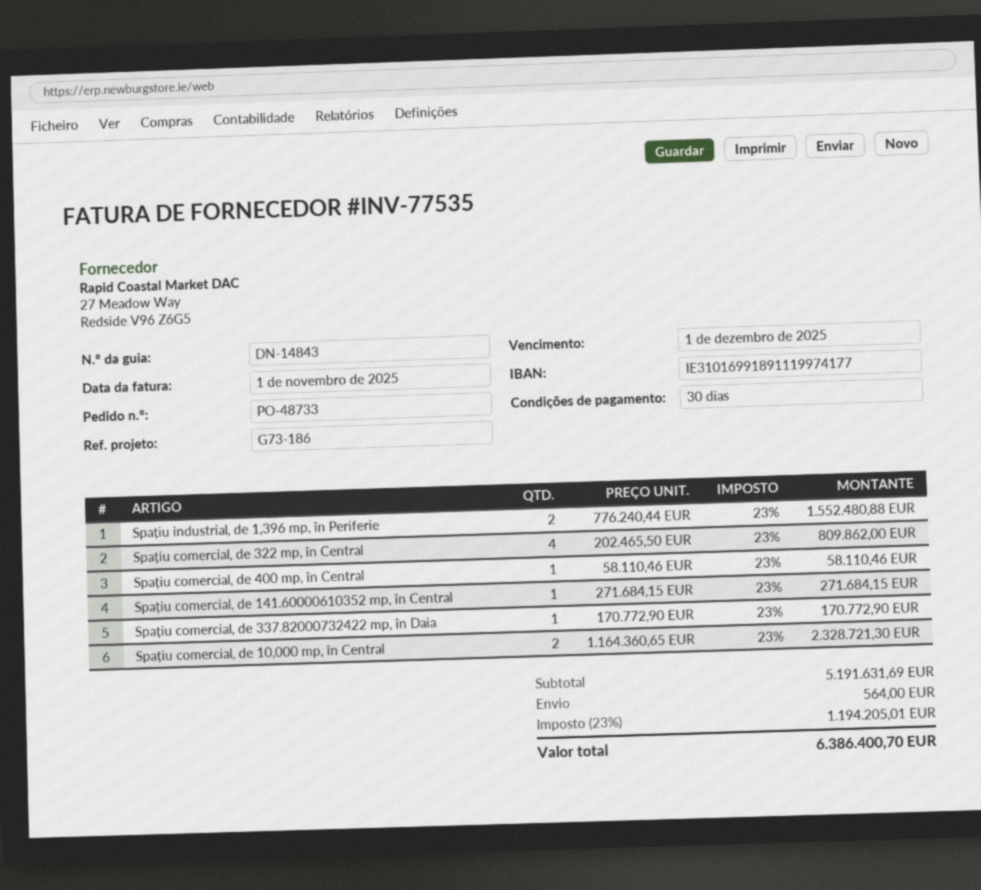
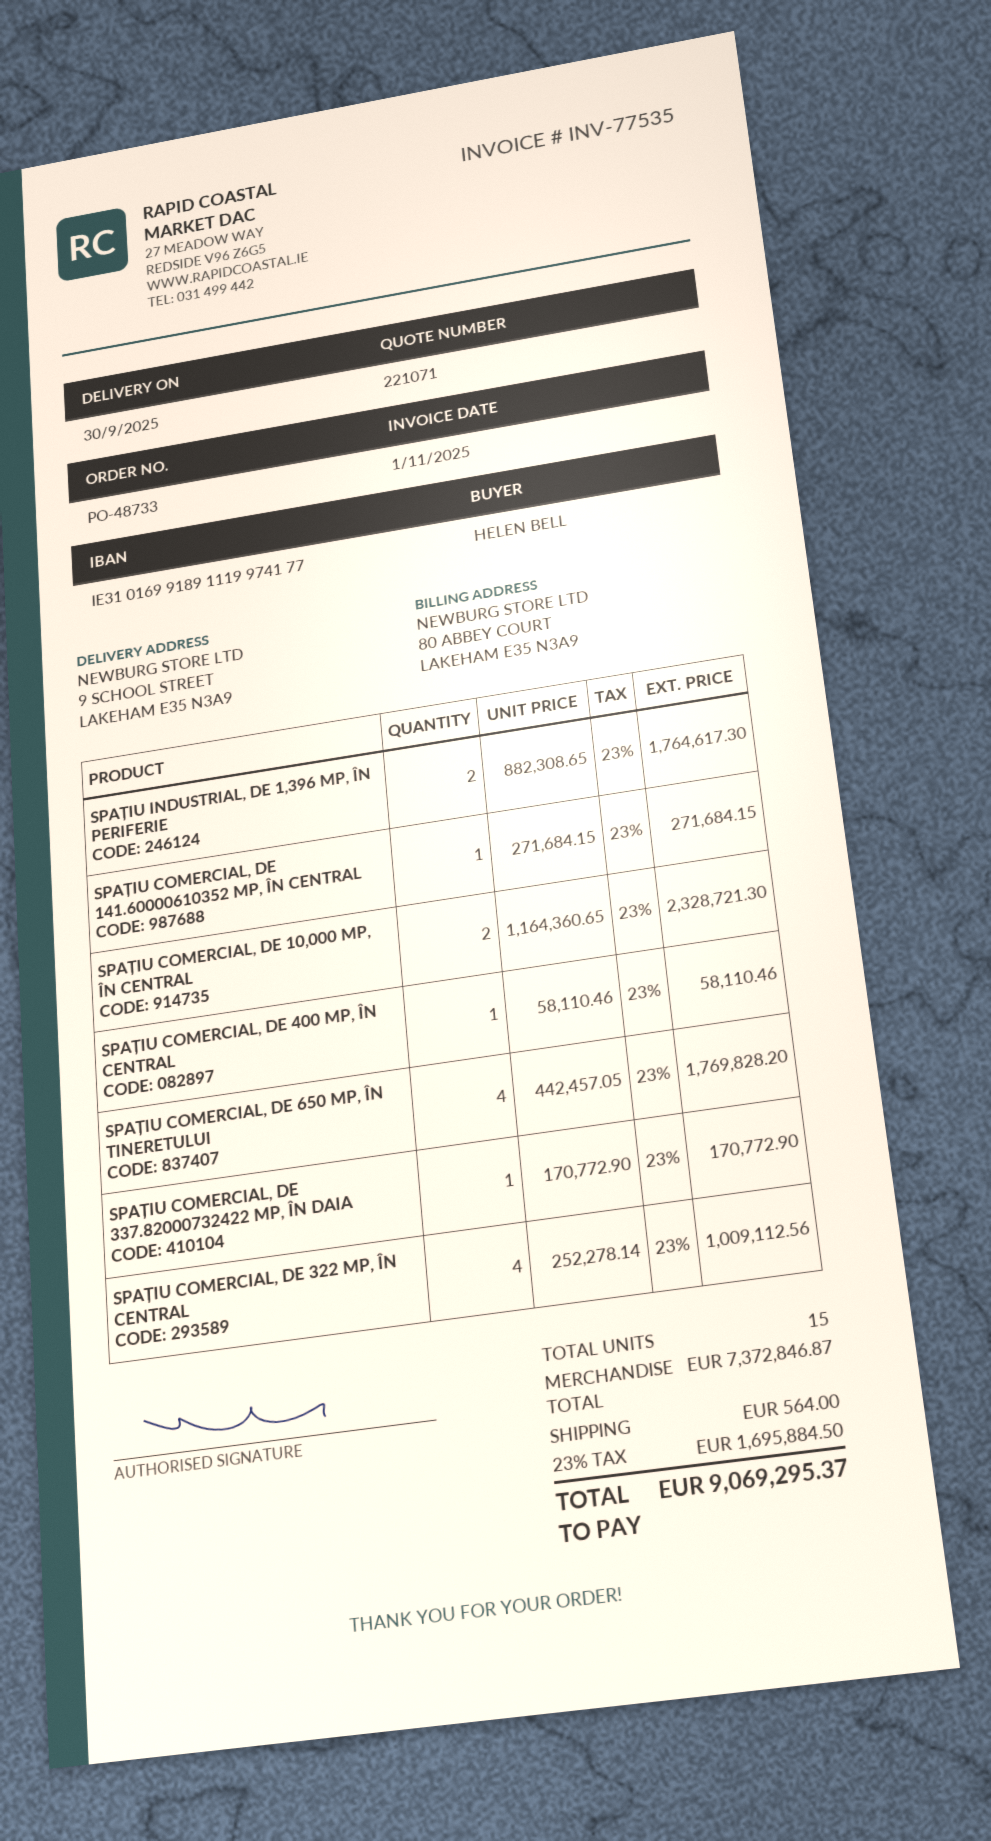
Spațiu industrial, de 1,396 mp, în Periferie: 2 x 776240.44 = 1552480.88 -> 2 x 882308.65 = 1764617.30
Spațiu comercial, de 322 mp, în Central: 4 x 202465.50 = 809862.00 -> 4 x 252278.14 = 1009112.56
SPAȚIU COMERCIAL, DE 650 MP, ÎN TINERETULUI: none -> 4 x 442457.05 = 1769828.20
subtotal: 5191631.69 -> 7372846.87
tax: 23% = 1194205.01 -> 23% = 1695884.50
total: 6386400.70 -> 9069295.37

